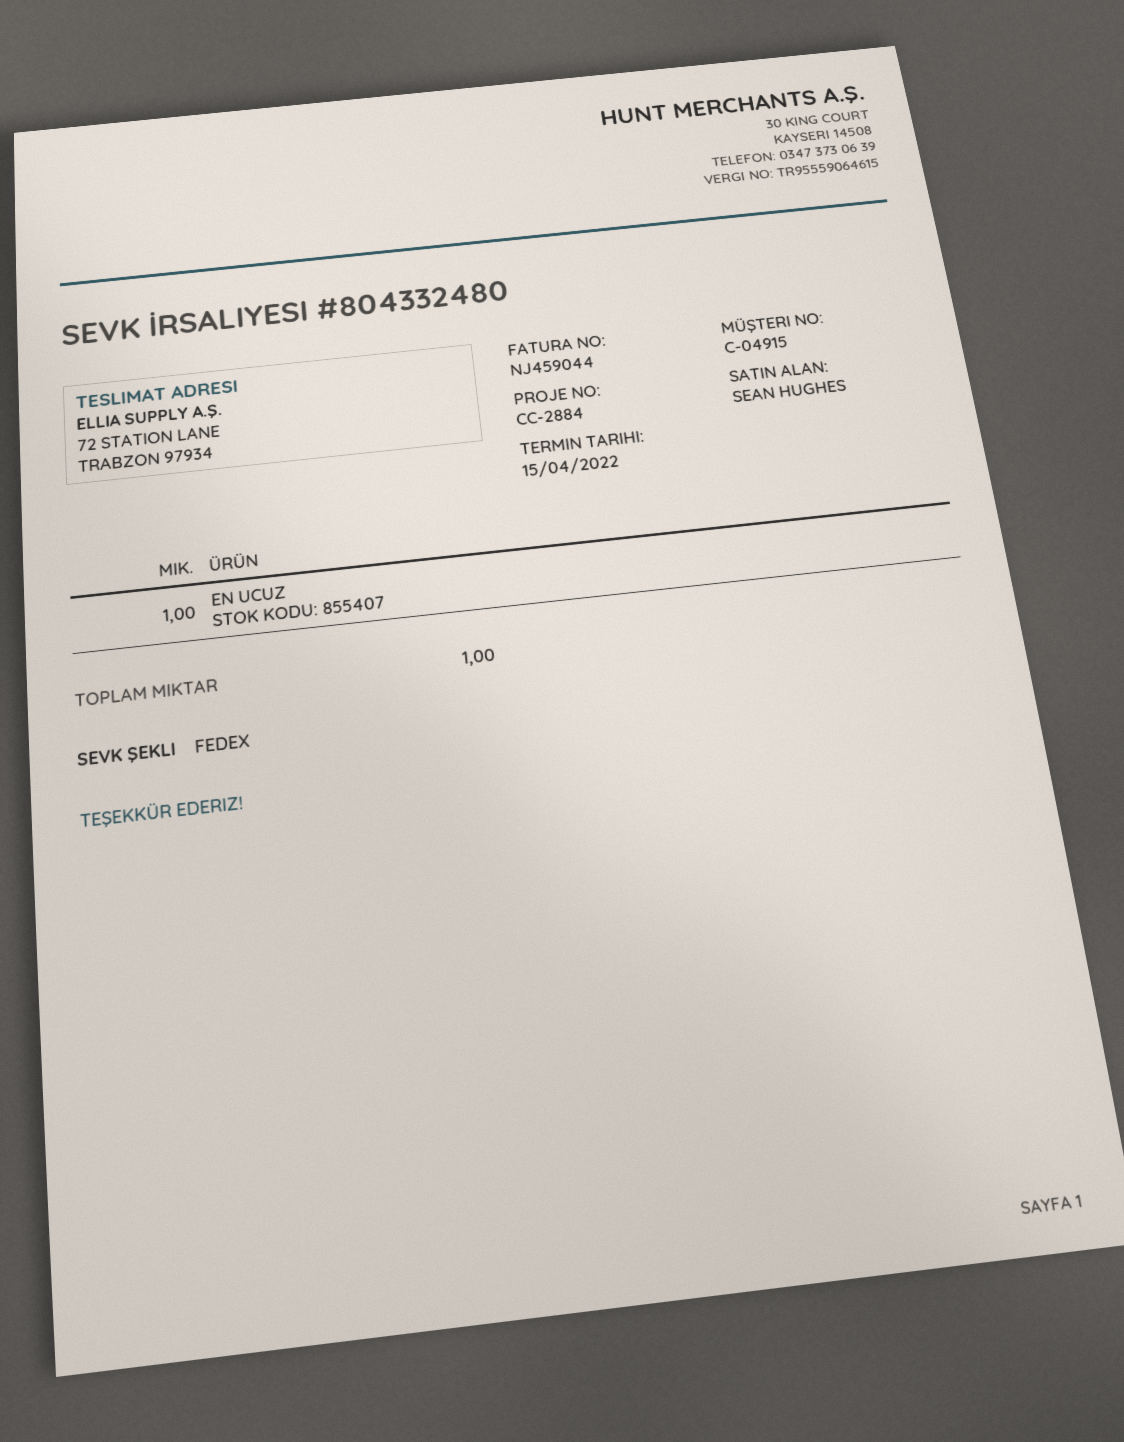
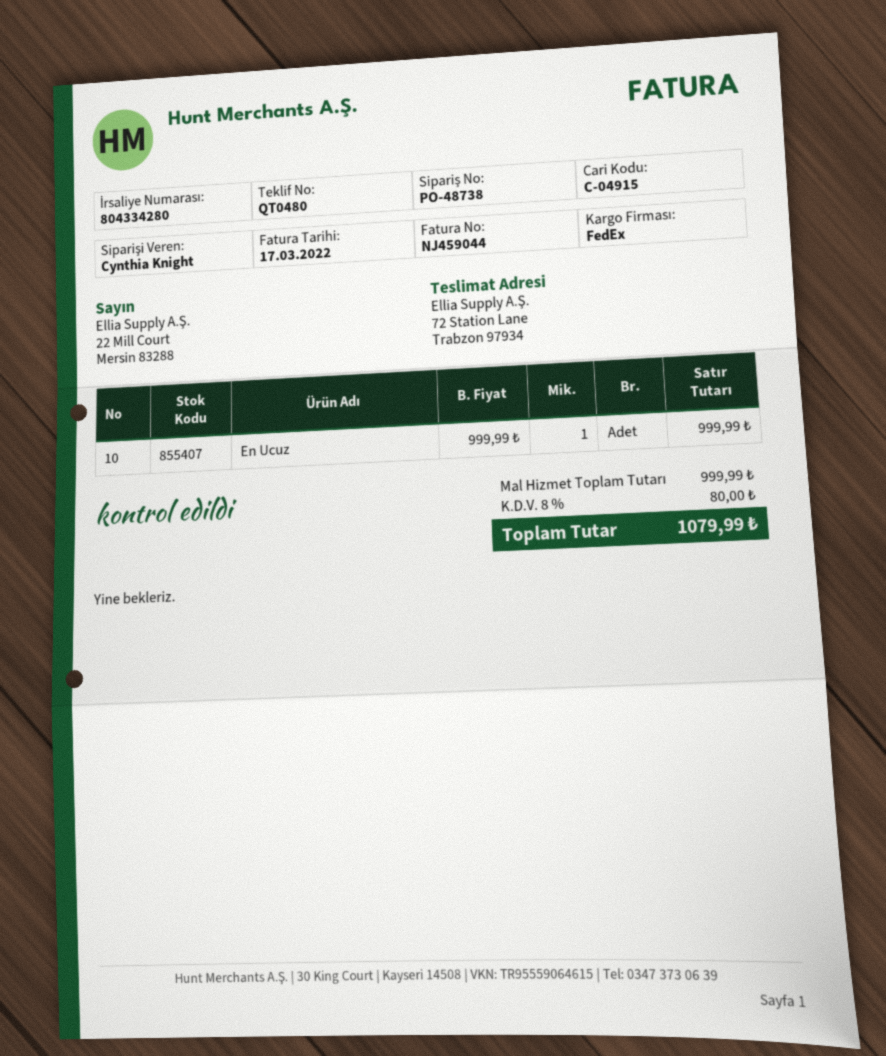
delivery note number: 804332480 -> 804334280
ordered by: SEAN HUGHES -> Cynthia Knight

